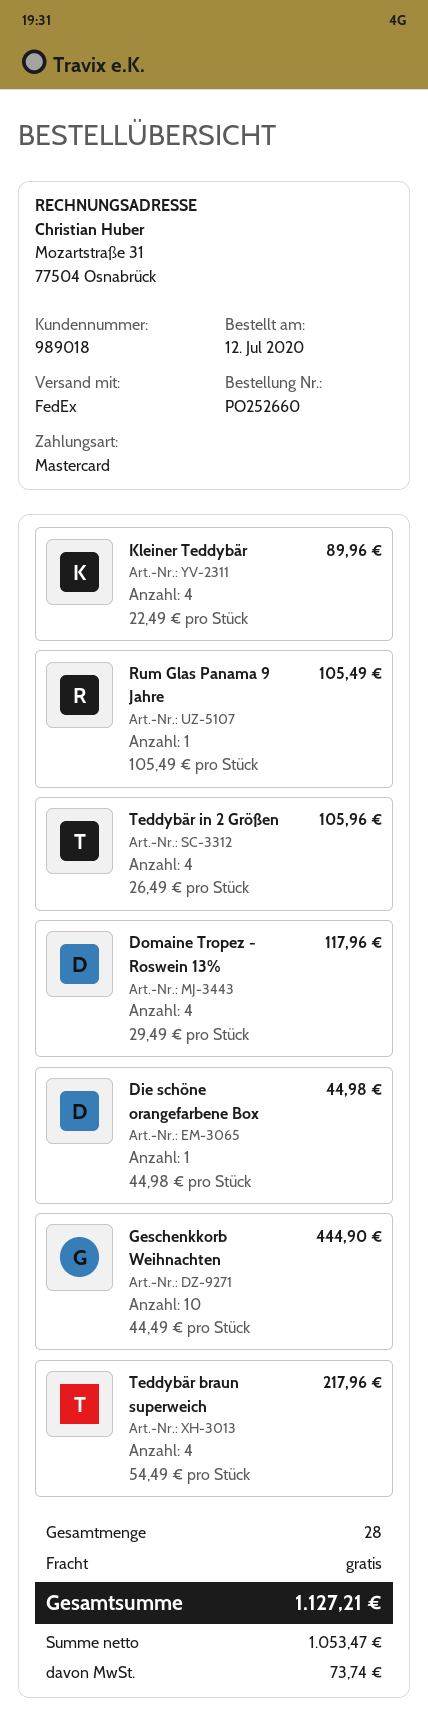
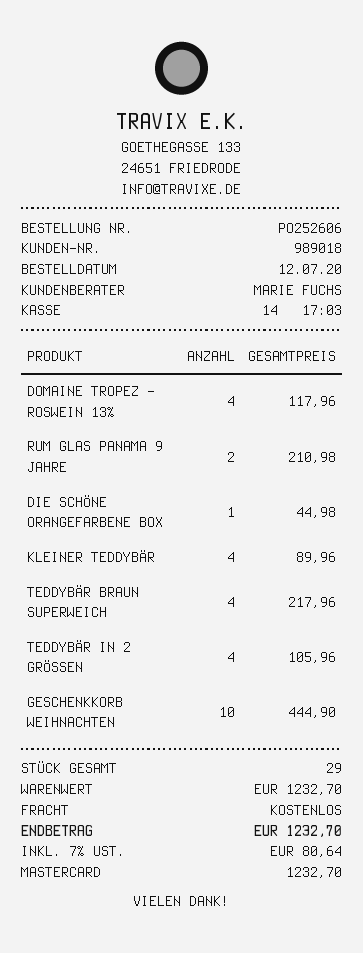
order number: PO252660 -> PO252606
Rum Glas Panama 9 Jahre: 1 for 105.49 -> 2 for 210.98
total quantity: 28 -> 29
tax: 73.74 -> 80.64
total: 1127.21 -> 1232.70

